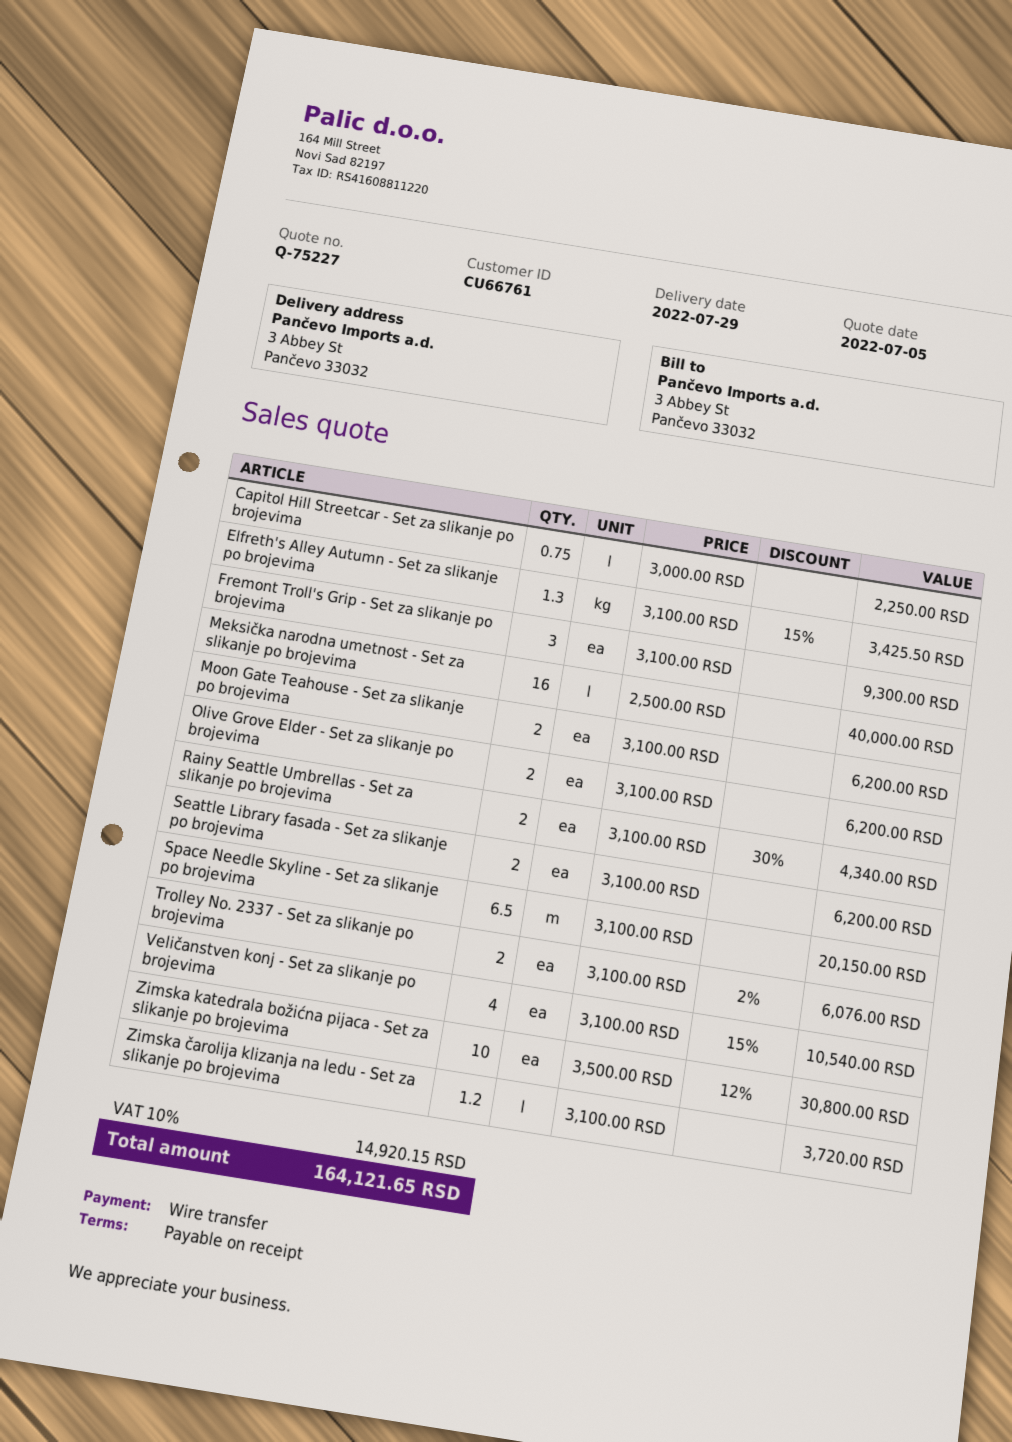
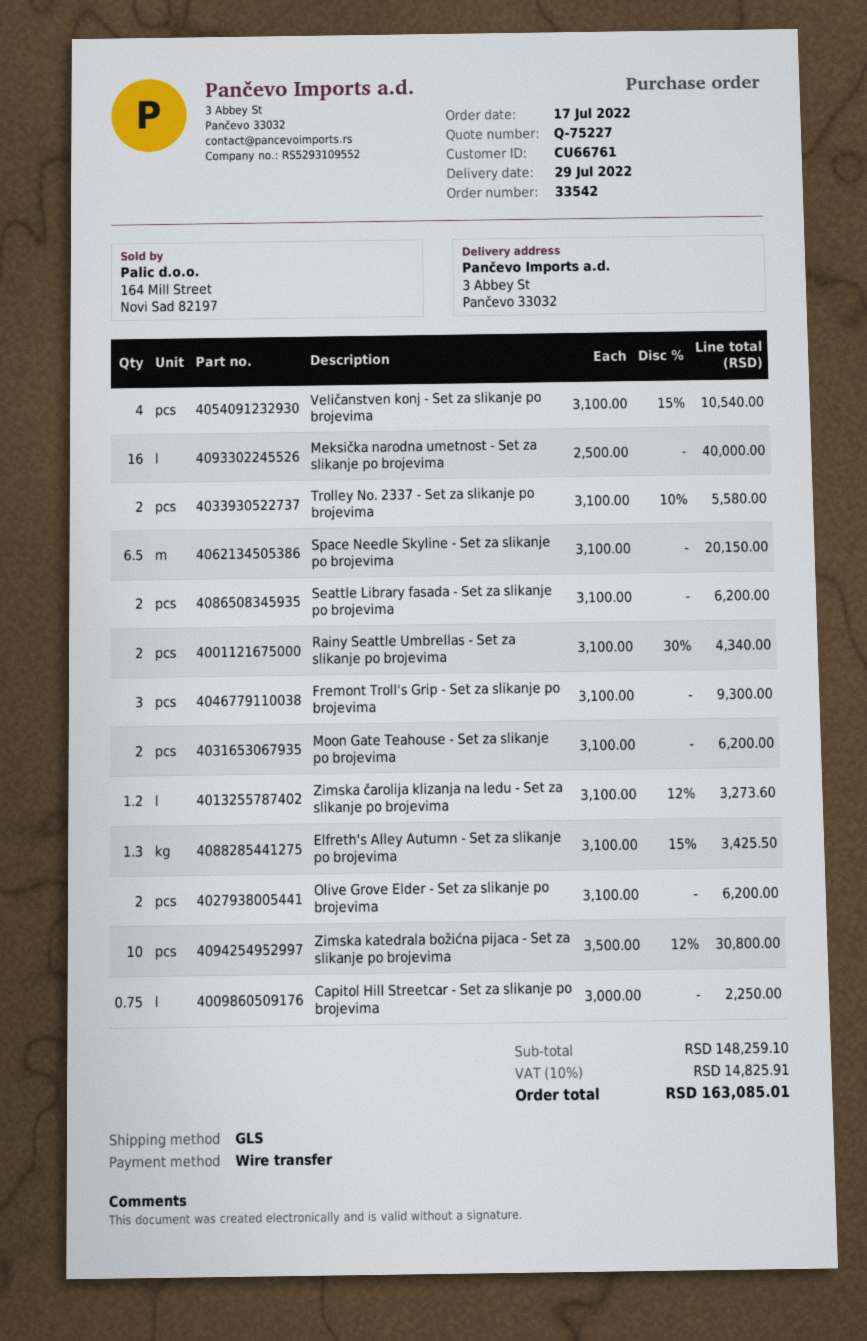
Trolley No. 2337 - Set za slikanje po brojevima: 2 x 3100.00 - 2% = 6076.00 -> 2 x 3100.00 - 10% = 5580.00
Zimska čarolija klizanja na ledu - Set za slikanje po brojevima: 1.2 x 3100.00 = 3720.00 -> 1.2 x 3100.00 - 12% = 3273.60
tax: 10% = 14920.15 -> 10% = 14825.91
total: 164121.65 -> 163085.01

